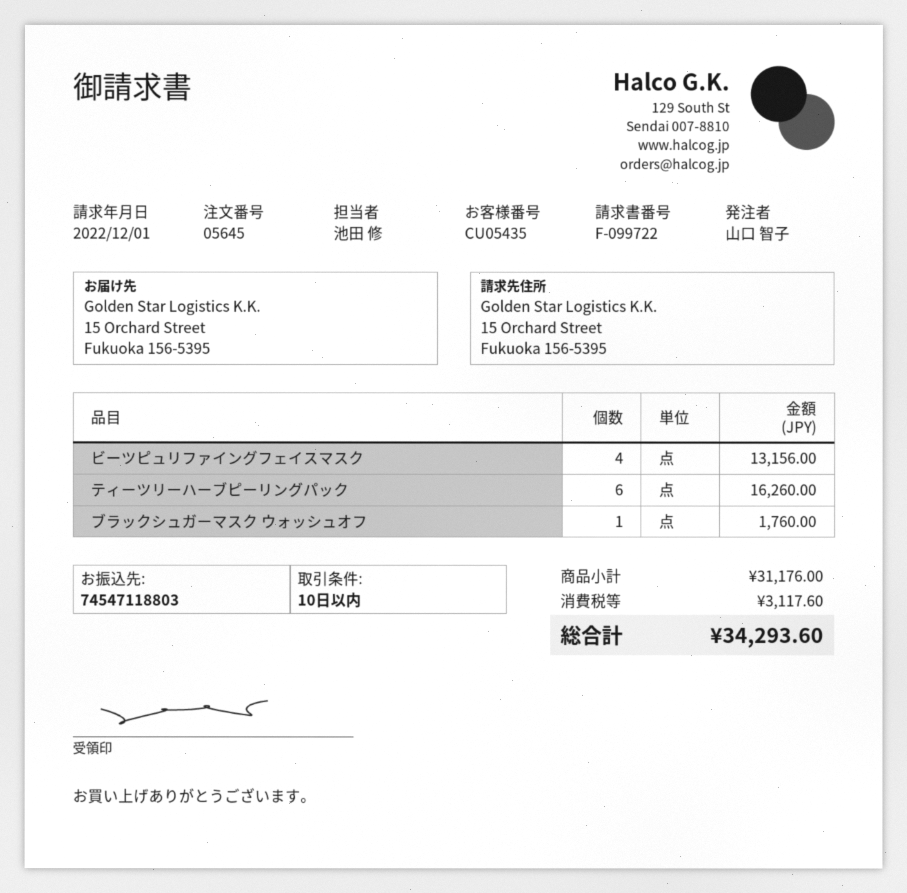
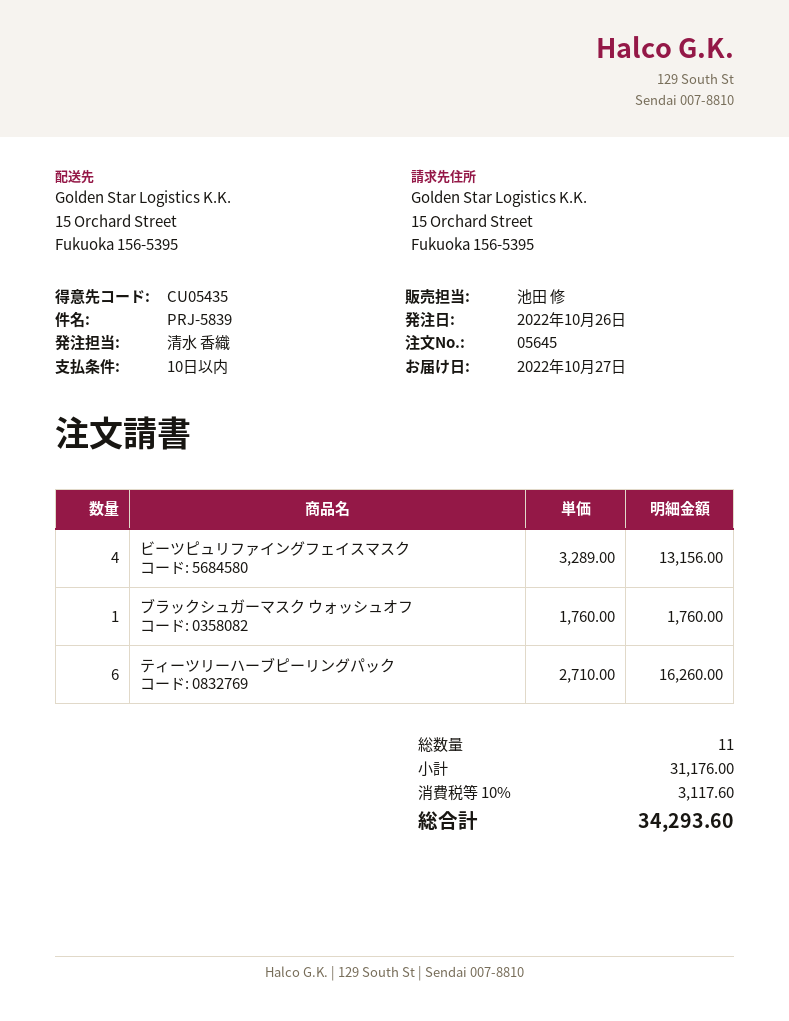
ordered by: 山口 智子 -> 清水 香織

